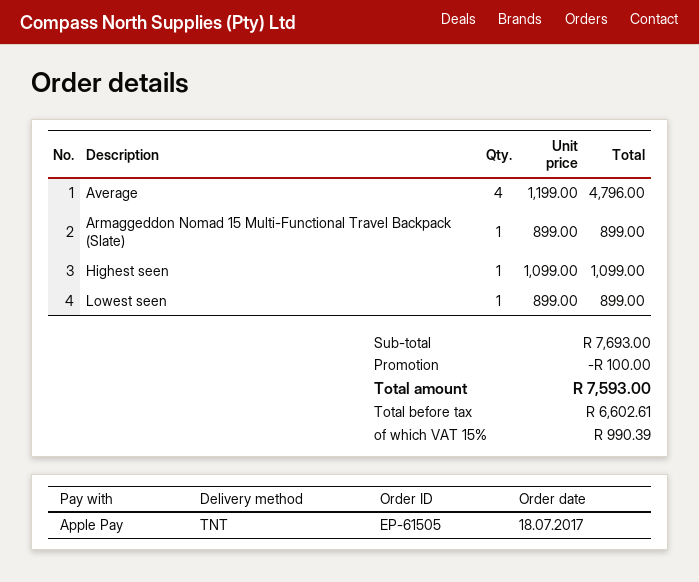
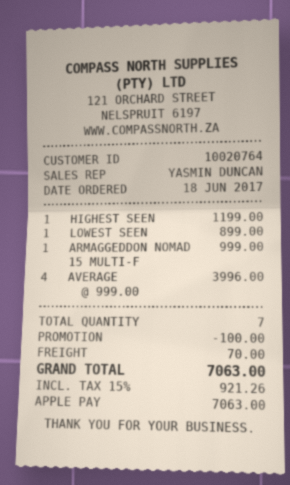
order date: 2017-07-18 -> 2017-06-18
Average: 4 x 1199.00 = 4796.00 -> 4 x 999.00 = 3996.00
Armaggeddon Nomad 15 Multi-Functional Travel Backpack (Slate): 1 x 899.00 = 899.00 -> 1 x 999.00 = 999.00
Highest seen: 1 x 1099.00 = 1099.00 -> 1 x 1199.00 = 1199.00
shipping: none -> 70.00
tax: 15% = 990.39 -> 15% = 921.26
total: 7593.00 -> 7063.00

